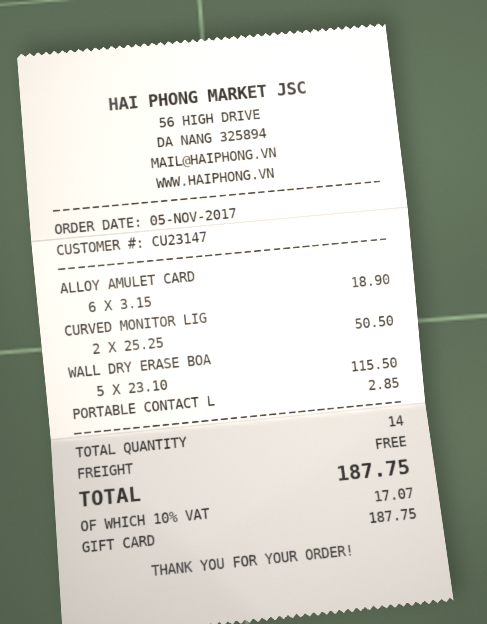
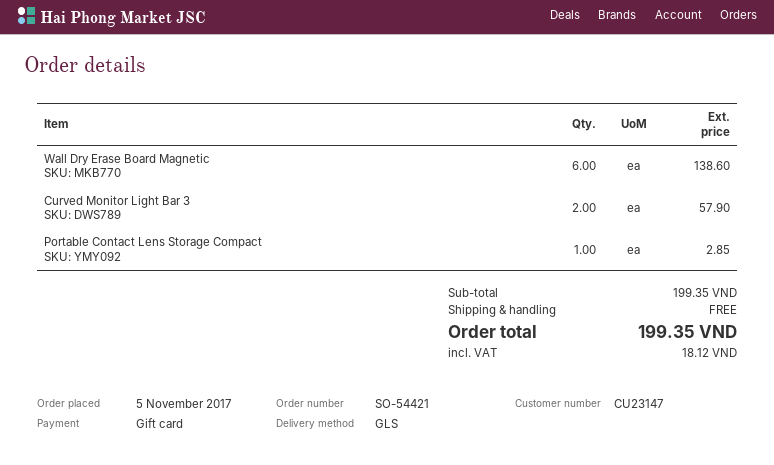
ALLOY AMULET CARD: 6 for 18.90 -> none
CURVED MONITOR LIG: 2 for 50.50 -> 2 for 57.90
WALL DRY ERASE BOA: 5 for 115.50 -> 6 for 138.60
tax: 17.07 -> 18.12
total: 187.75 -> 199.35

